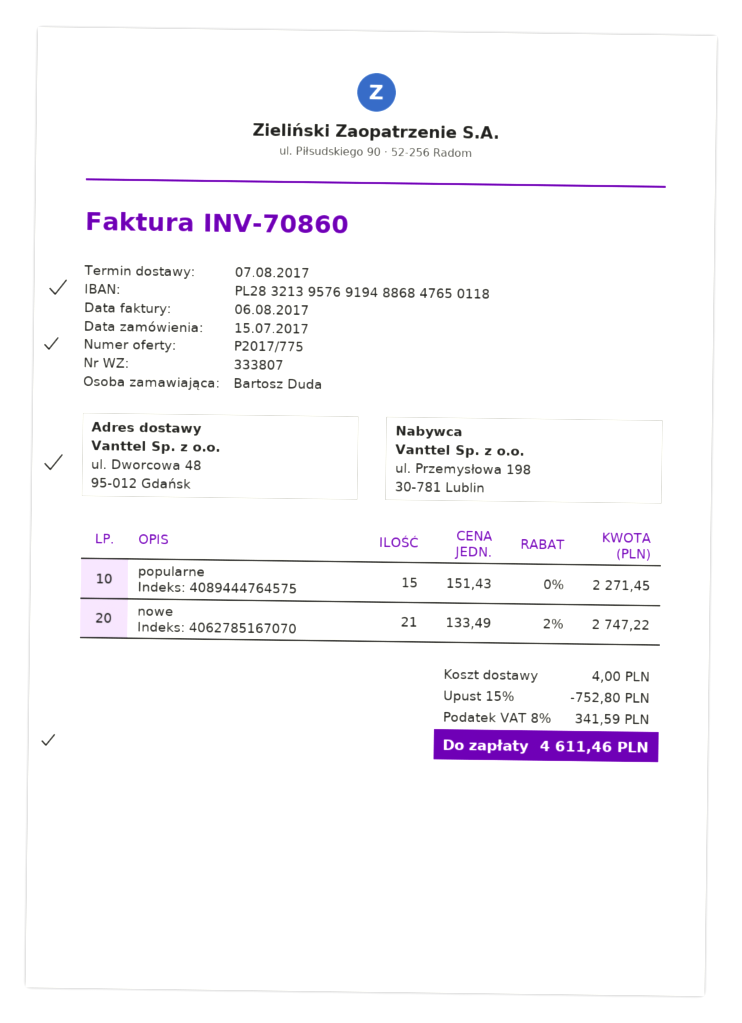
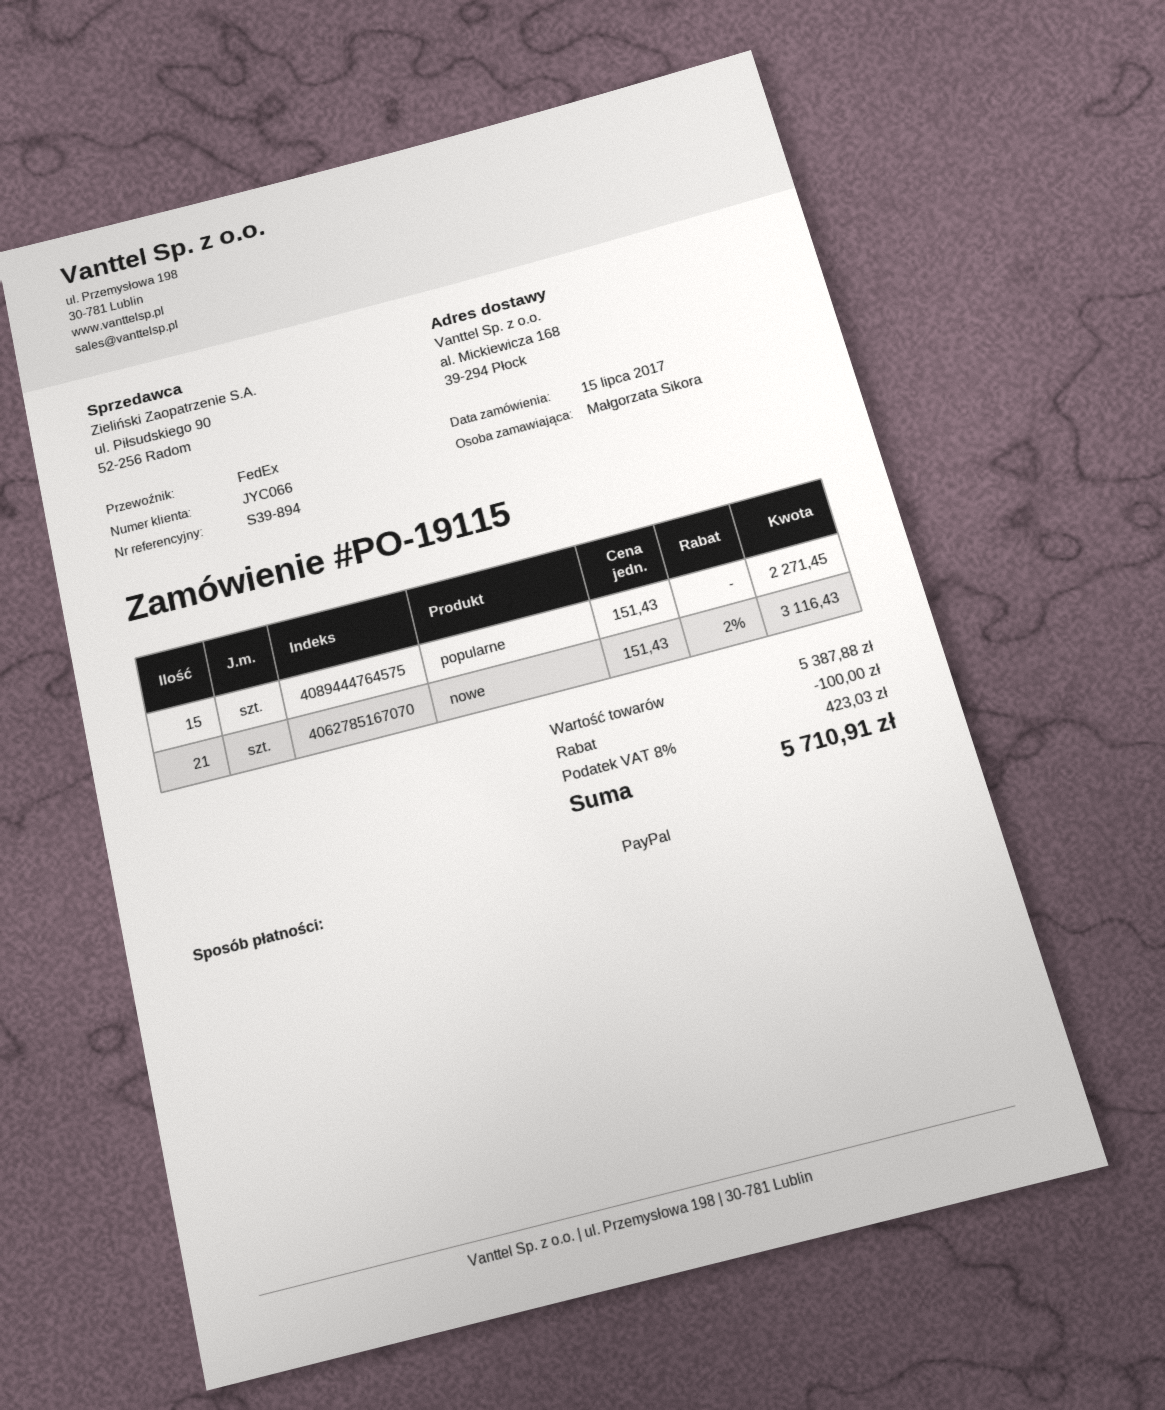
ordered by: Bartosz Duda -> Małgorzata Sikora
ship to: ul. Dworcowa 48, 95-012 Gdańsk -> al. Mickiewicza 168, 39-294 Płock
nowe: 21 x 133.49 - 2% = 2747.22 -> 21 x 151.43 - 2% = 3116.43
discount: 752.80 -> 100.00
shipping: 4.00 -> none
tax: 8% = 341.59 -> 8% = 423.03
total: 4611.46 -> 5710.91

